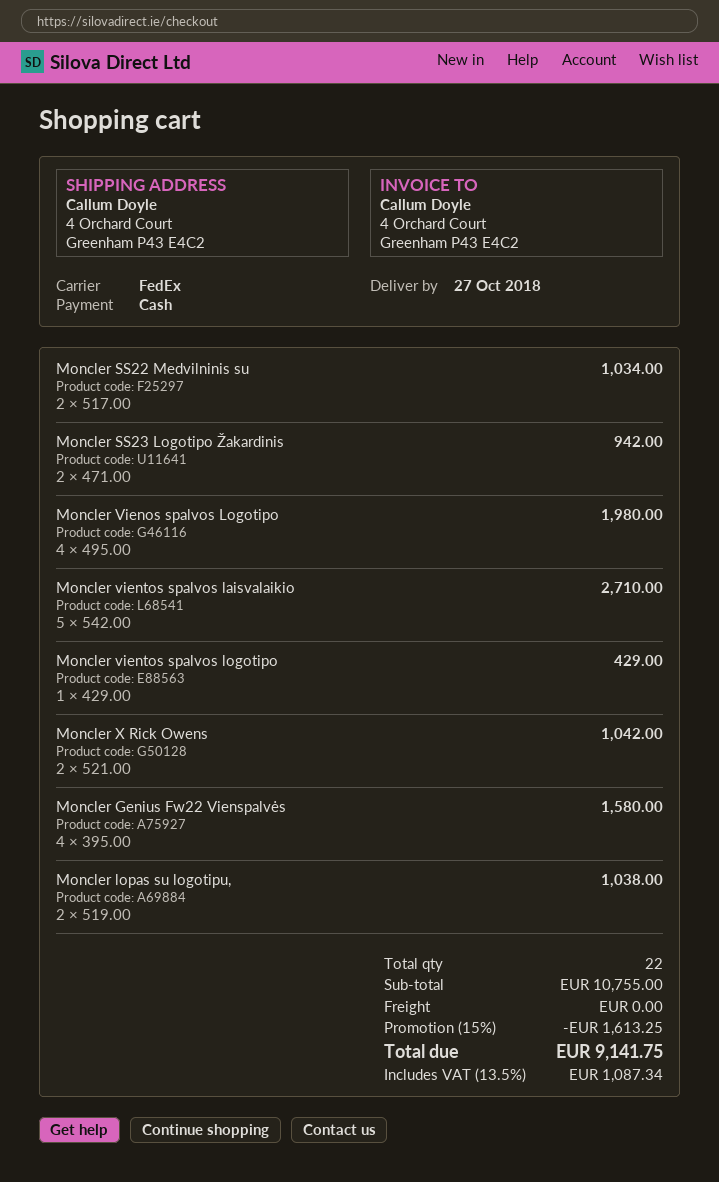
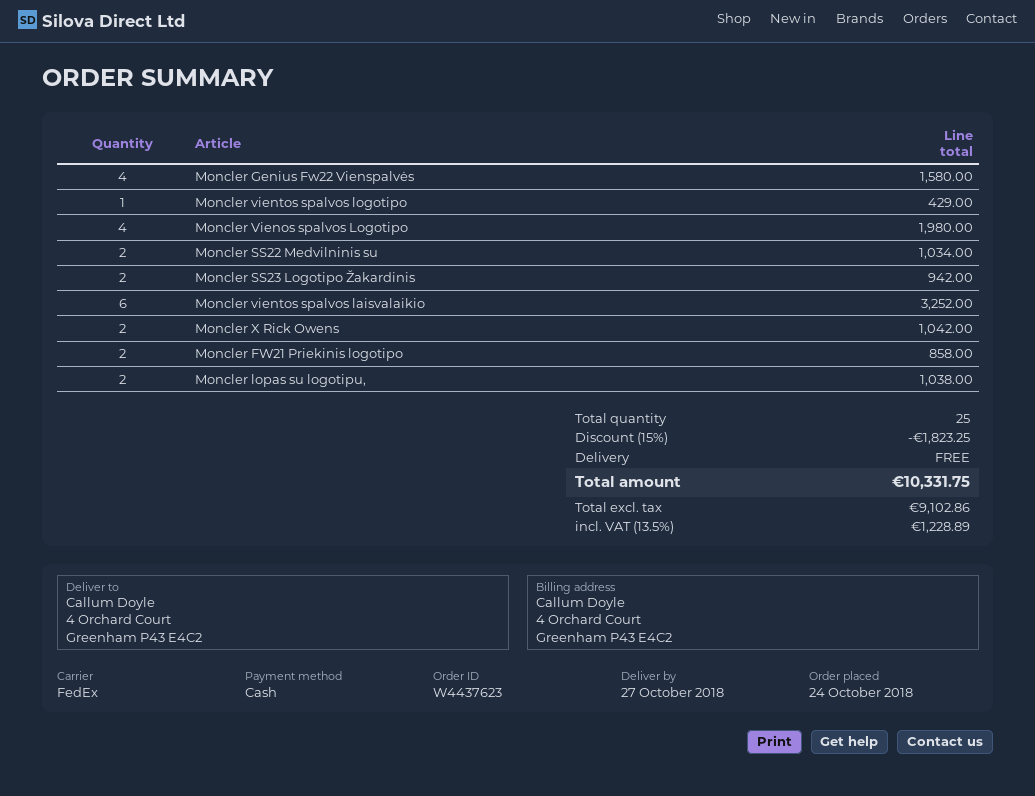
Moncler vientos spalvos laisvalaikio: 5 for 2710.00 -> 6 for 3252.00
Moncler FW21 Priekinis logotipo: none -> 2 for 858.00
total quantity: 22 -> 25
discount: 15% = 1613.25 -> 15% = 1823.25
tax: 13.5% = 1087.34 -> 13.5% = 1228.89
total: 9141.75 -> 10331.75

